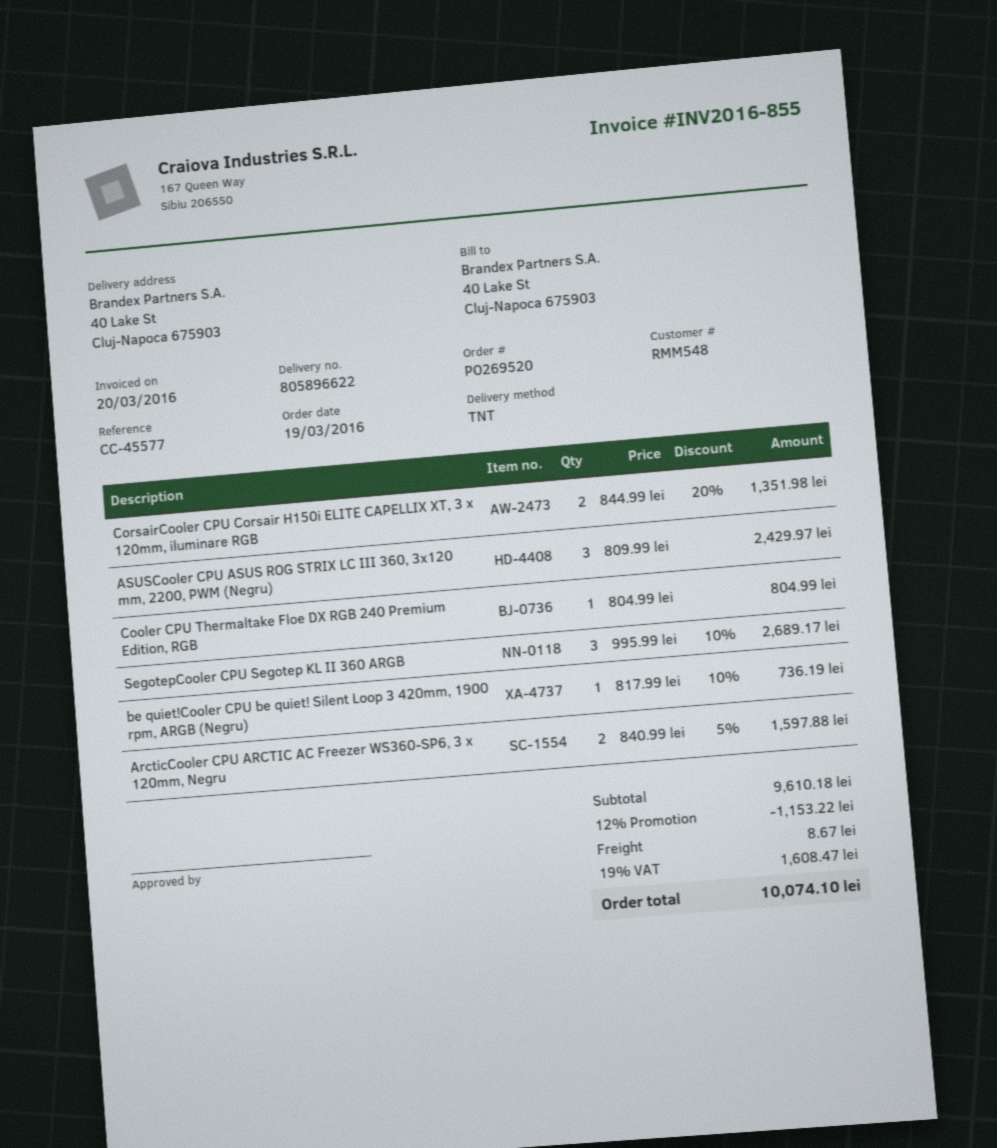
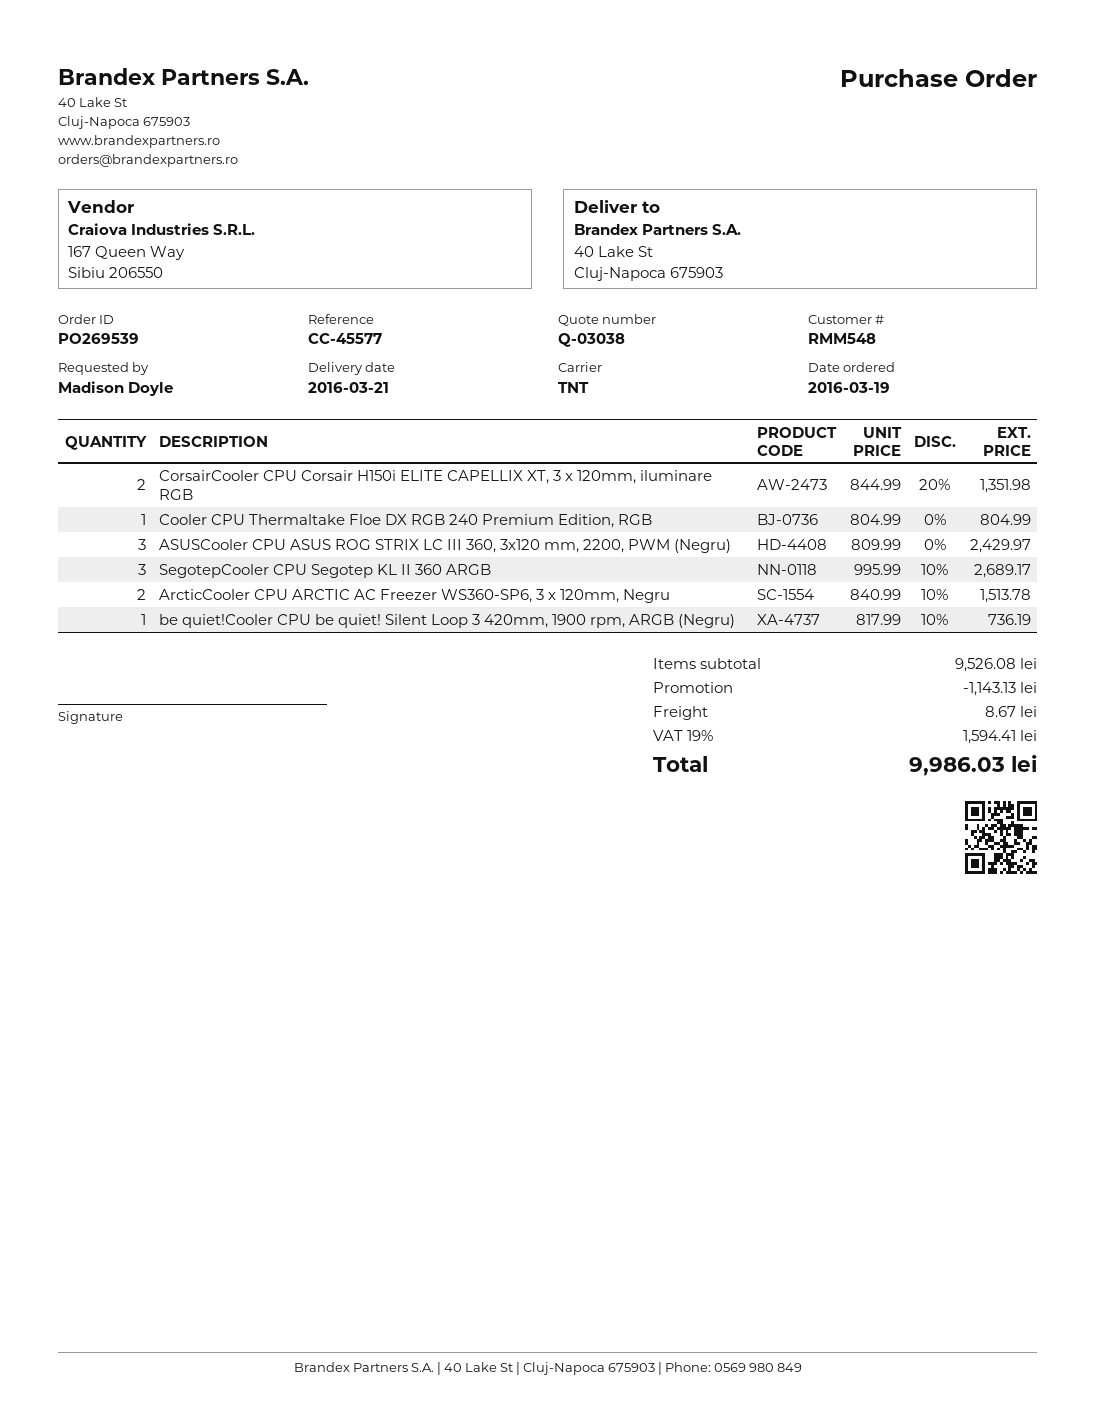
order number: PO269520 -> PO269539
ArcticCooler CPU ARCTIC AC Freezer WS360-SP6, 3 x 120mm, Negru: 2 x 840.99 - 5% = 1597.88 -> 2 x 840.99 - 10% = 1513.78
subtotal: 9610.18 -> 9526.08
discount: 1153.22 -> 1143.13
tax: 19% = 1608.47 -> 19% = 1594.41
total: 10074.10 -> 9986.03

